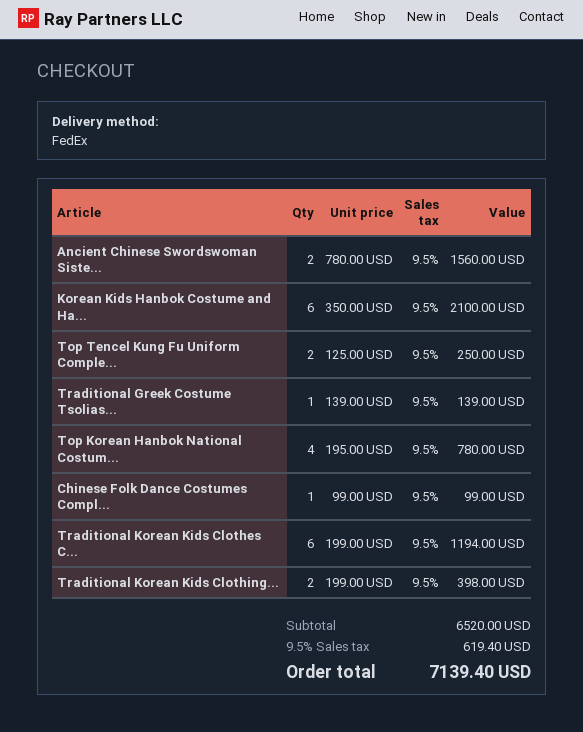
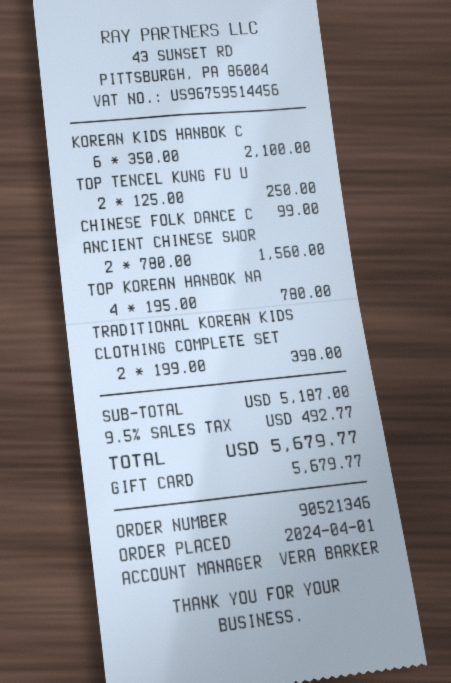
Traditional Greek Costume Tsolias...: 1 x 139.00 = 139.00 -> none
Traditional Korean Kids Clothes C...: 6 x 199.00 = 1194.00 -> none
subtotal: 6520.00 -> 5187.00
tax: 9.5% = 619.40 -> 9.5% = 492.77
total: 7139.40 -> 5679.77

